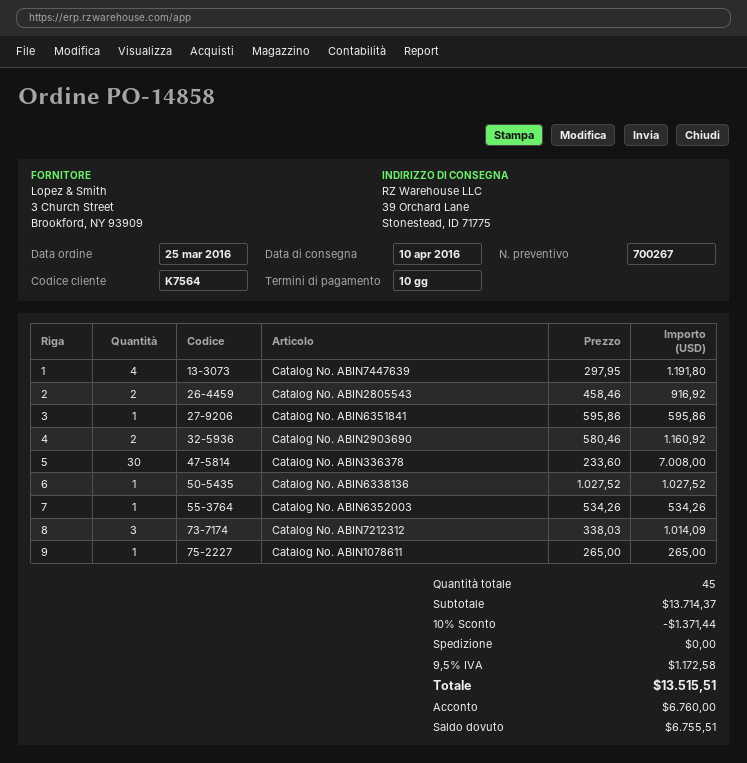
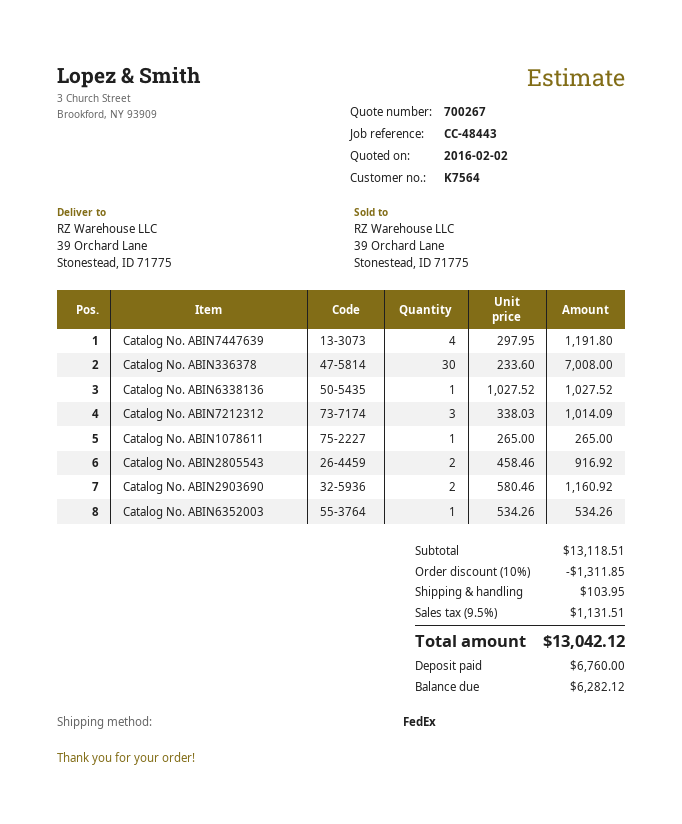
Catalog No. ABIN6351841: 1 x 595.86 = 595.86 -> none
subtotal: 13714.37 -> 13118.51
discount: 10% = 1371.44 -> 10% = 1311.85
shipping: 0.00 -> 103.95
tax: 9.5% = 1172.58 -> 9.5% = 1131.51
total: 13515.51 -> 13042.12
balance: 6755.51 -> 6282.12

